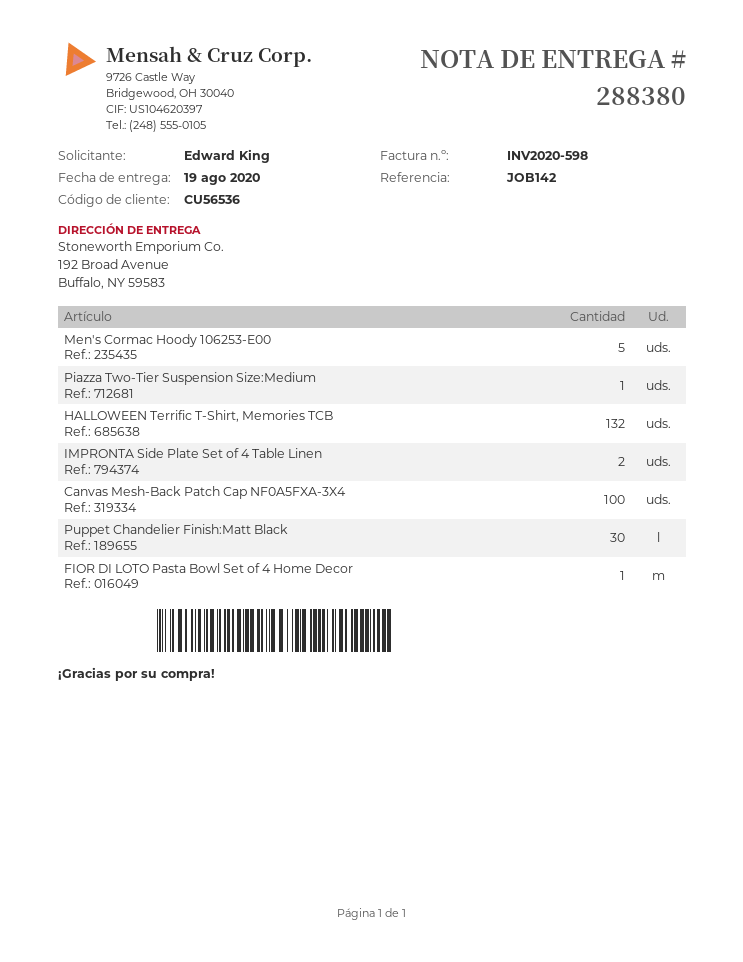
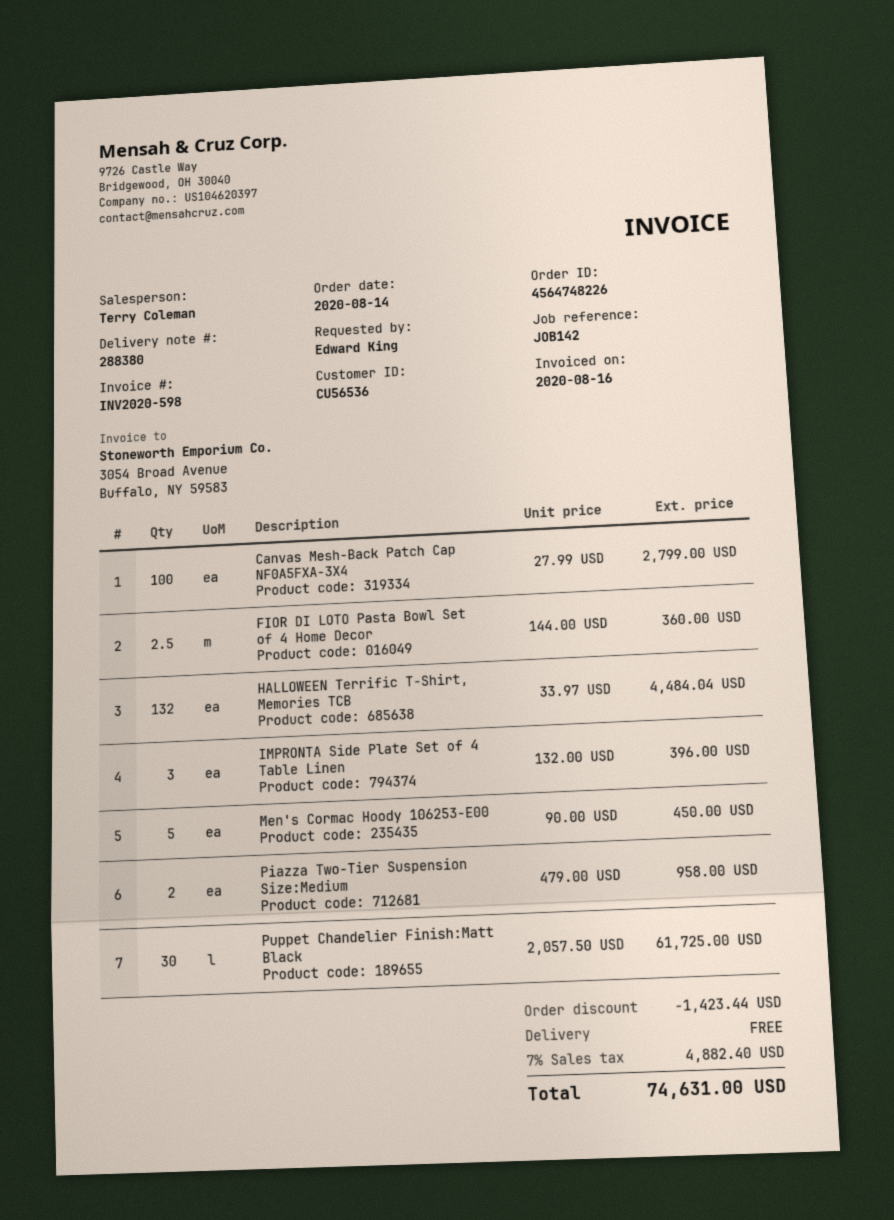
Piazza Two-Tier Suspension Size:Medium: 1 -> 2
IMPRONTA Side Plate Set of 4 Table Linen: 2 -> 3
FIOR DI LOTO Pasta Bowl Set of 4 Home Decor: 1 -> 2.5

